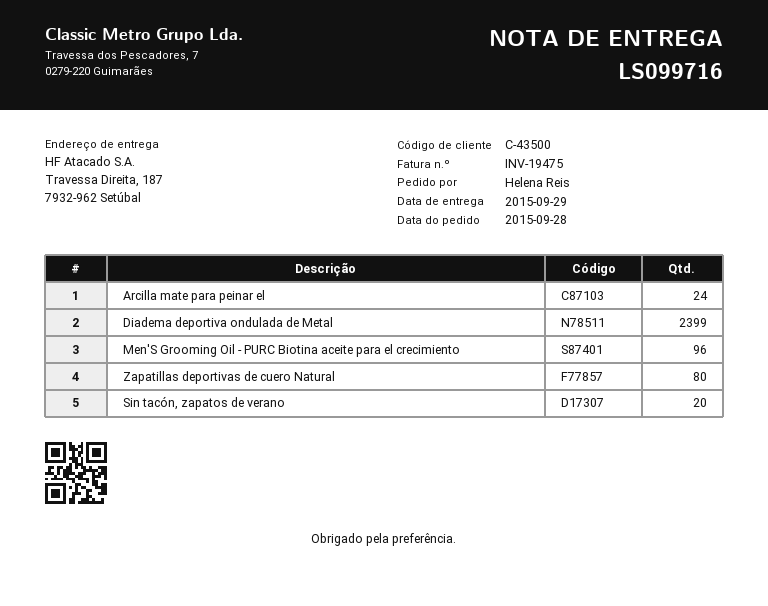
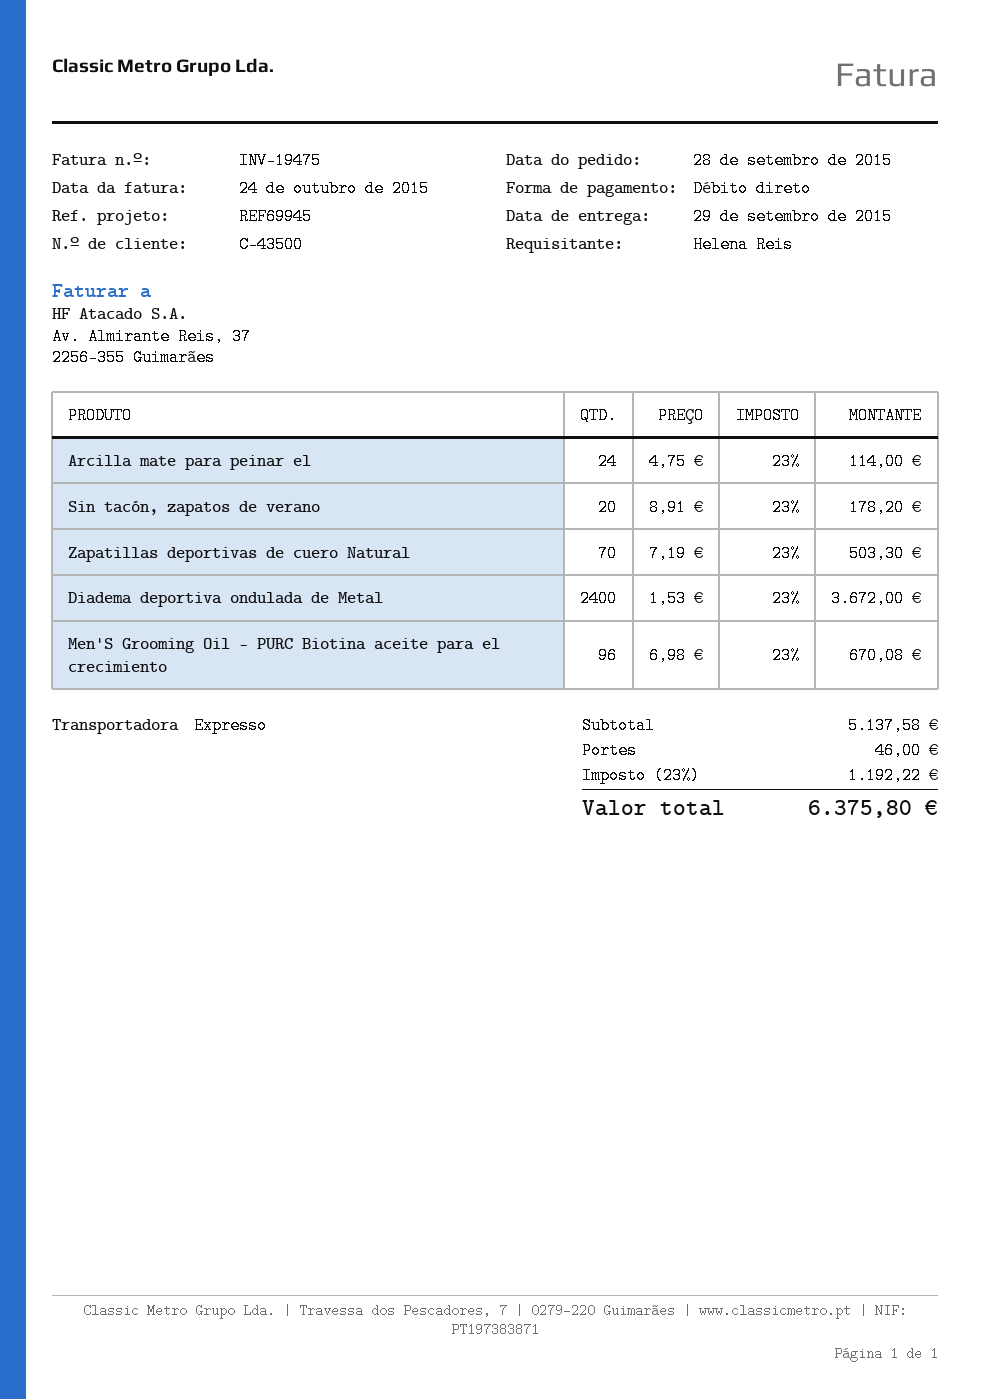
Diadema deportiva ondulada de Metal: 2399 -> 2400
Zapatillas deportivas de cuero Natural: 80 -> 70

